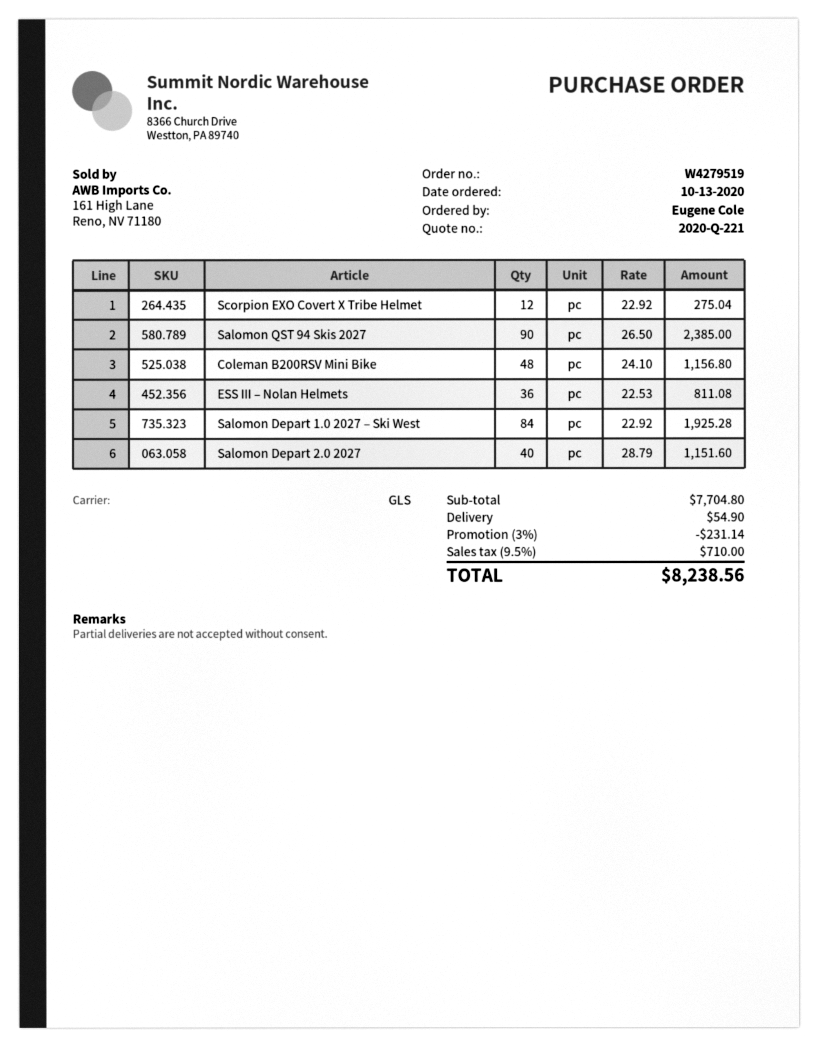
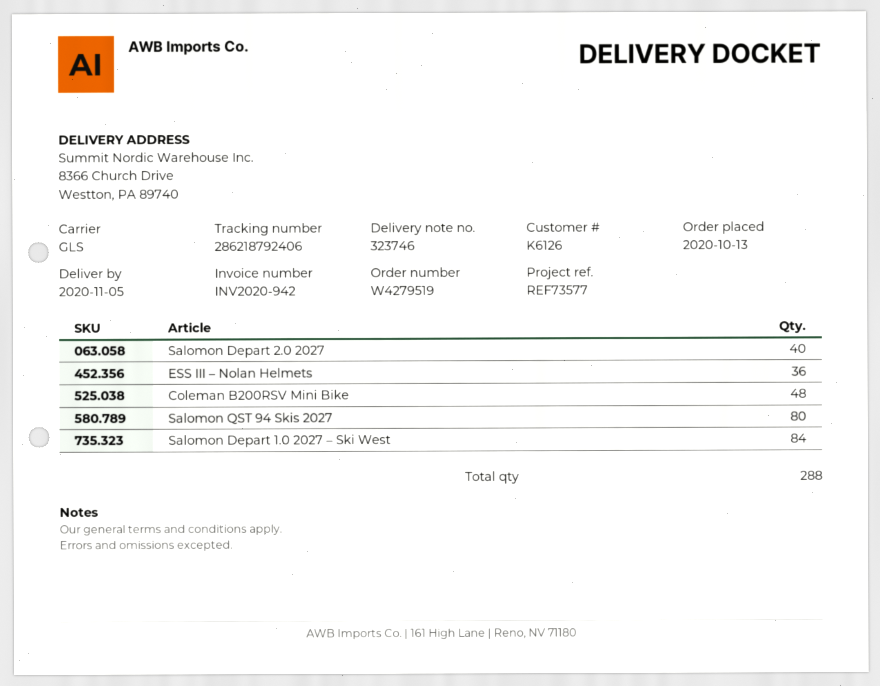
Scorpion EXO Covert X Tribe Helmet: 12 -> none
Salomon QST 94 Skis 2027: 90 -> 80

